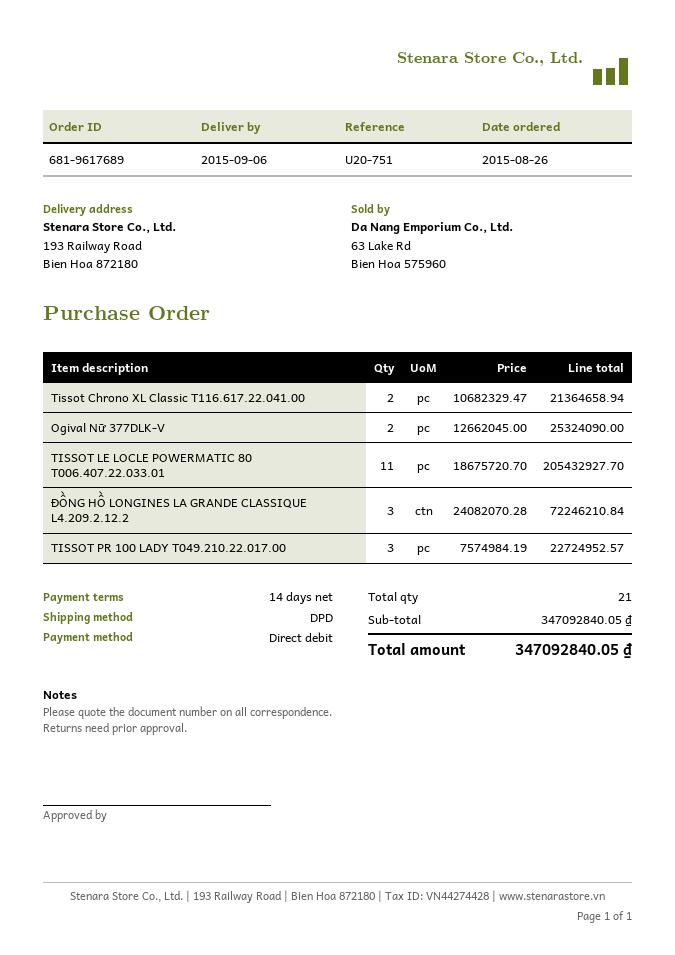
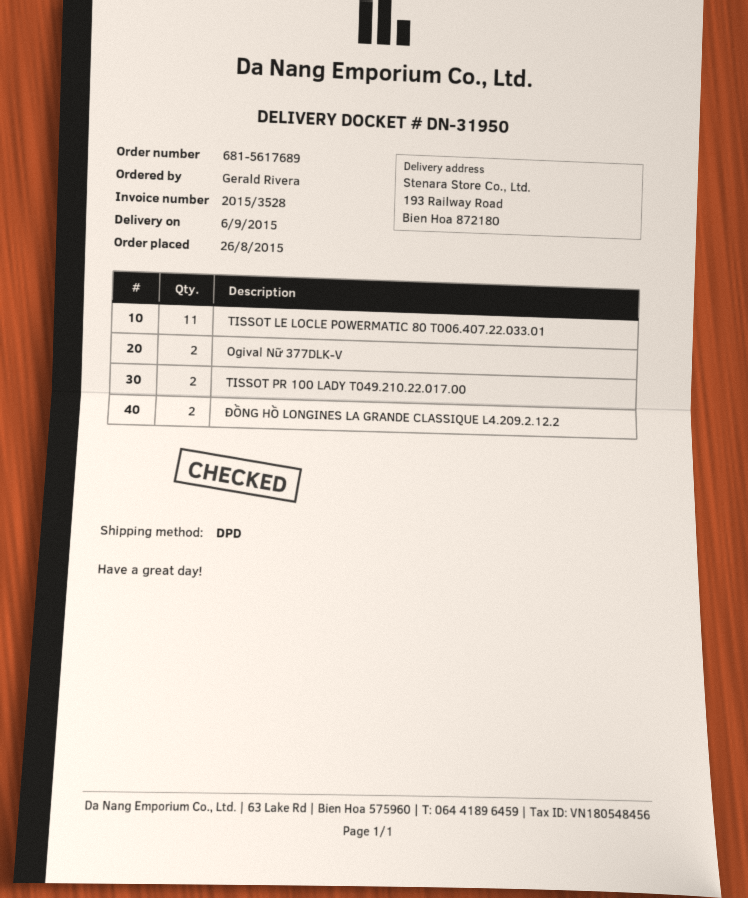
order number: 681-9617689 -> 681-5617689
Tissot Chrono XL Classic T116.617.22.041.00: 2 -> none
ĐỒNG HỒ LONGINES LA GRANDE CLASSIQUE L4.209.2.12.2: 3 -> 2
TISSOT PR 100 LADY T049.210.22.017.00: 3 -> 2

